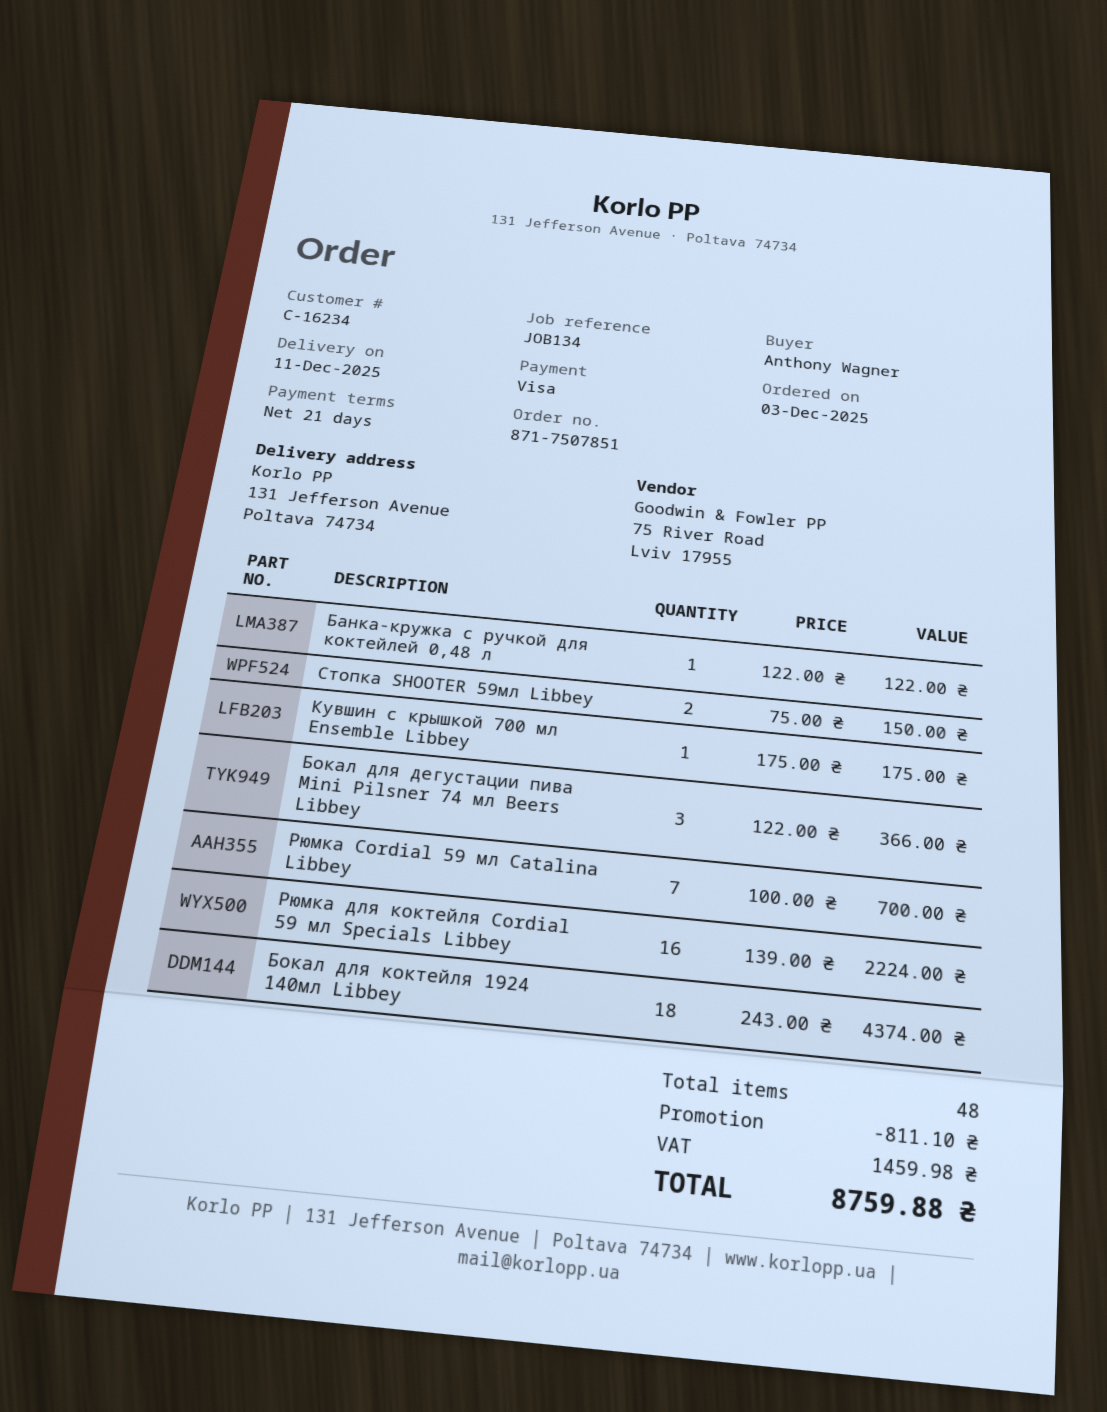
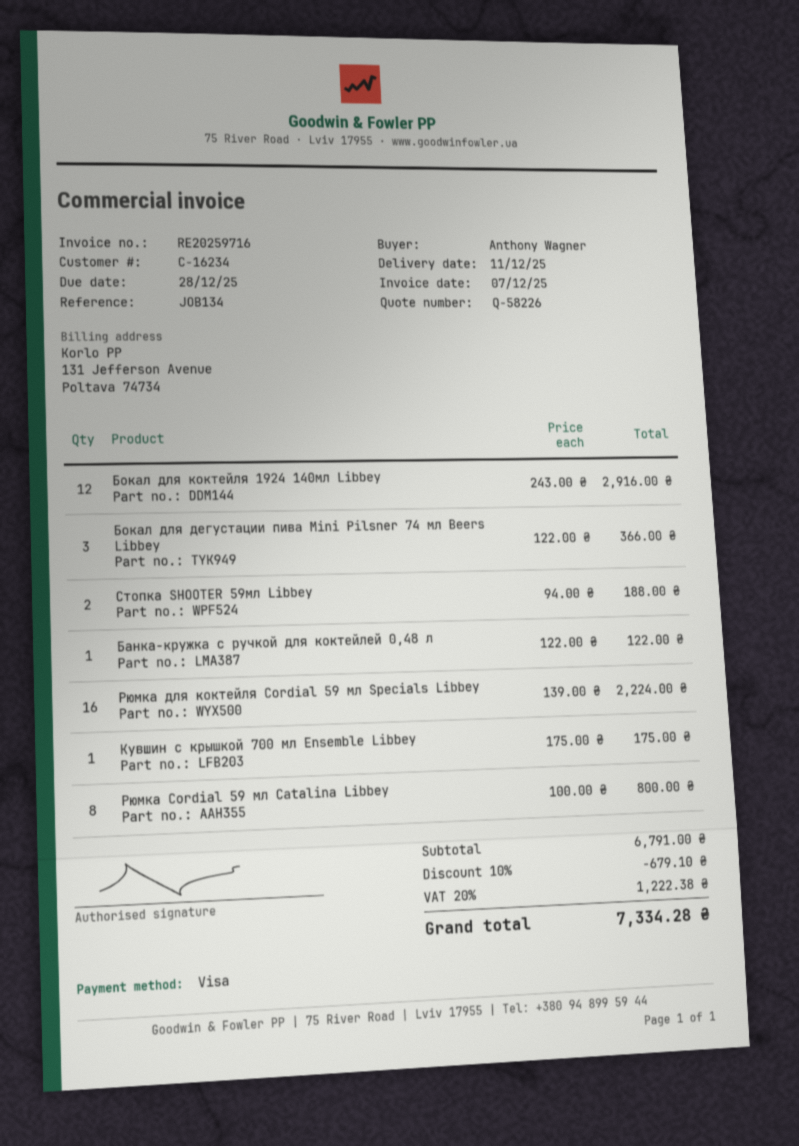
Стопка SHOOTER 59мл Libbey: 2 x 75.00 = 150.00 -> 2 x 94.00 = 188.00
Рюмка Cordial 59 мл Catalina Libbey: 7 x 100.00 = 700.00 -> 8 x 100.00 = 800.00
Бокал для коктейля 1924 140мл Libbey: 18 x 243.00 = 4374.00 -> 12 x 243.00 = 2916.00
discount: 811.10 -> 679.10
tax: 1459.98 -> 1222.38
total: 8759.88 -> 7334.28

